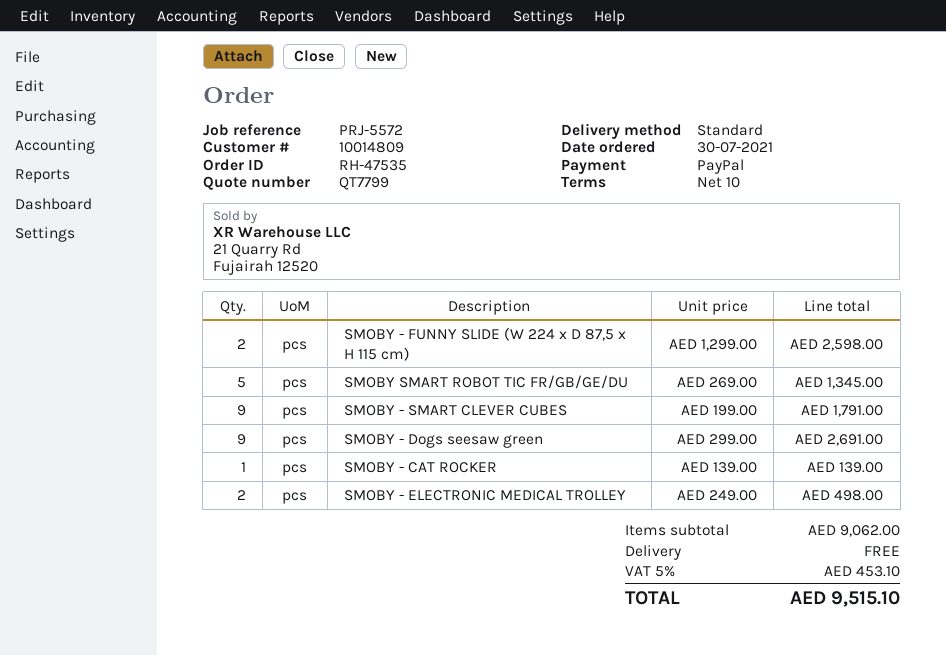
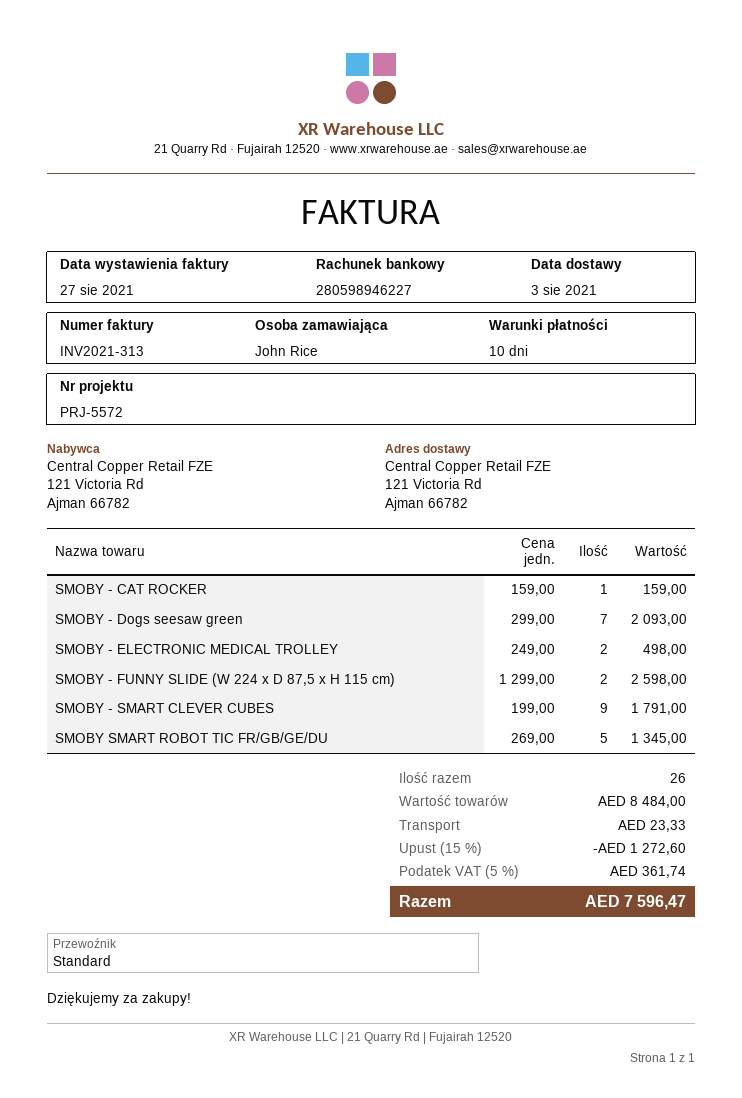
SMOBY - Dogs seesaw green: 9 x 299.00 = 2691.00 -> 7 x 299.00 = 2093.00
SMOBY - CAT ROCKER: 1 x 139.00 = 139.00 -> 1 x 159.00 = 159.00
subtotal: 9062.00 -> 8484.00
discount: none -> 15% = 1272.60
shipping: 0.00 -> 23.33
tax: 5% = 453.10 -> 5% = 361.74
total: 9515.10 -> 7596.47

